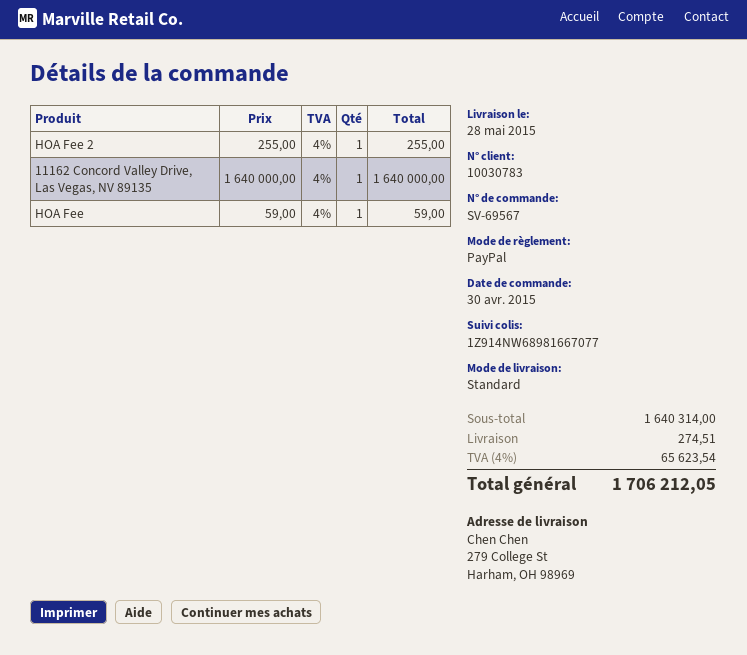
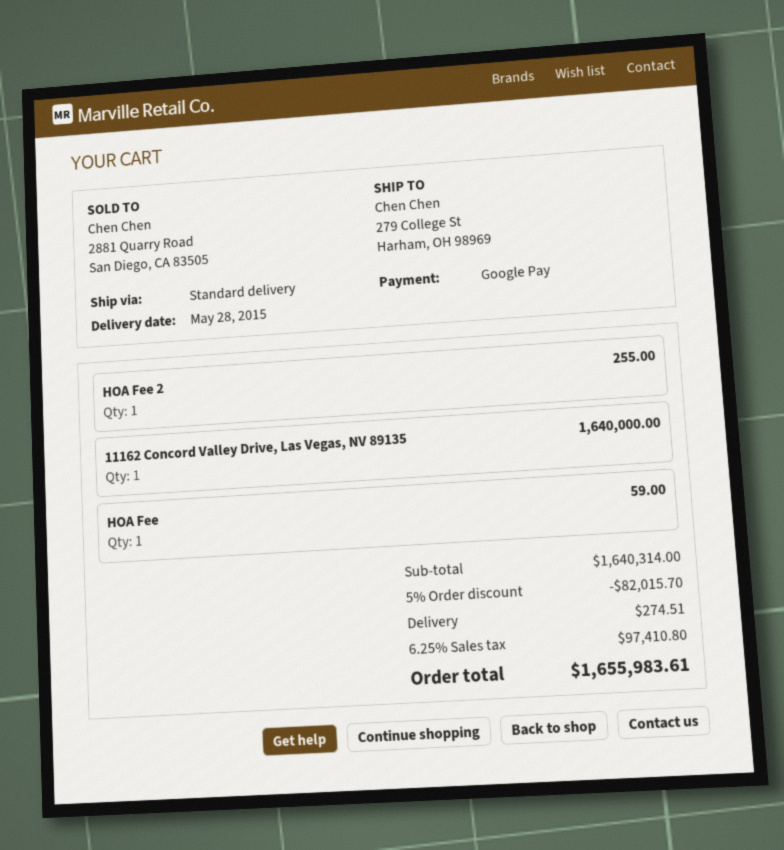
payment method: PayPal -> Google Pay
discount: none -> 5% = 82015.70
tax: 4% = 65623.54 -> 6.25% = 97410.80
total: 1706212.05 -> 1655983.61

